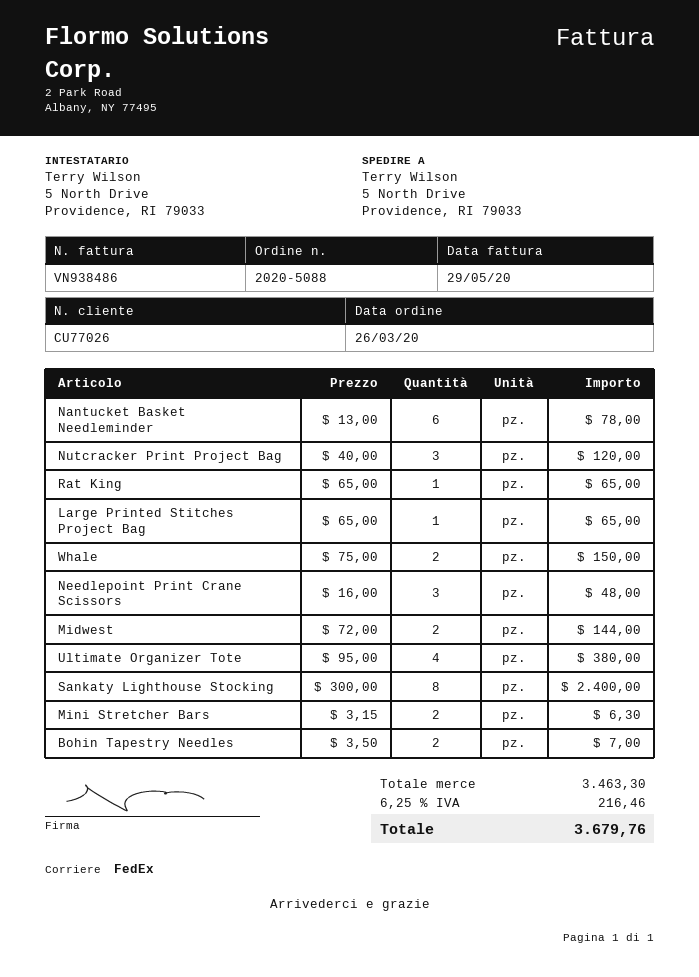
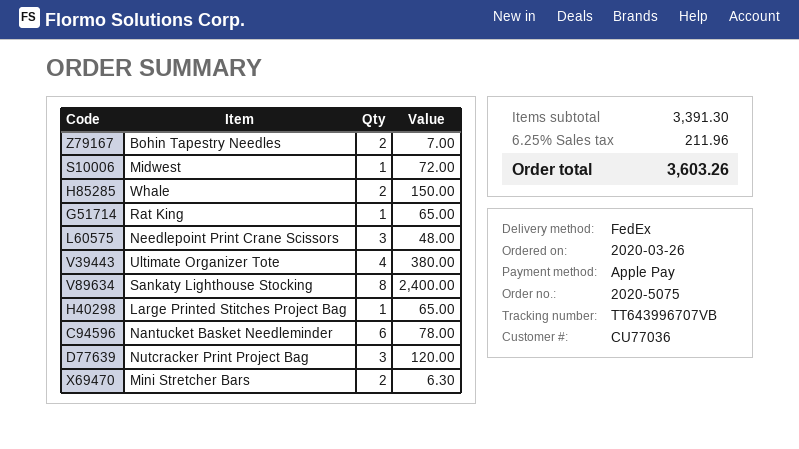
order number: 2020-5088 -> 2020-5075
customer number: CU77026 -> CU77036
Midwest: 2 for 144.00 -> 1 for 72.00
subtotal: 3463.30 -> 3391.30
tax: 6.25% = 216.46 -> 6.25% = 211.96
total: 3679.76 -> 3603.26

